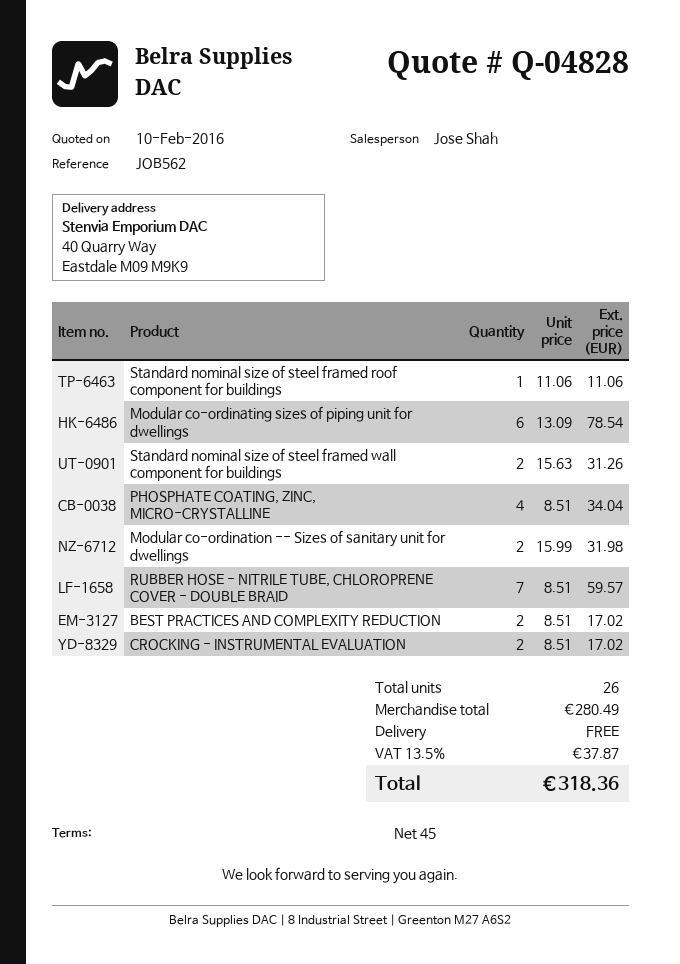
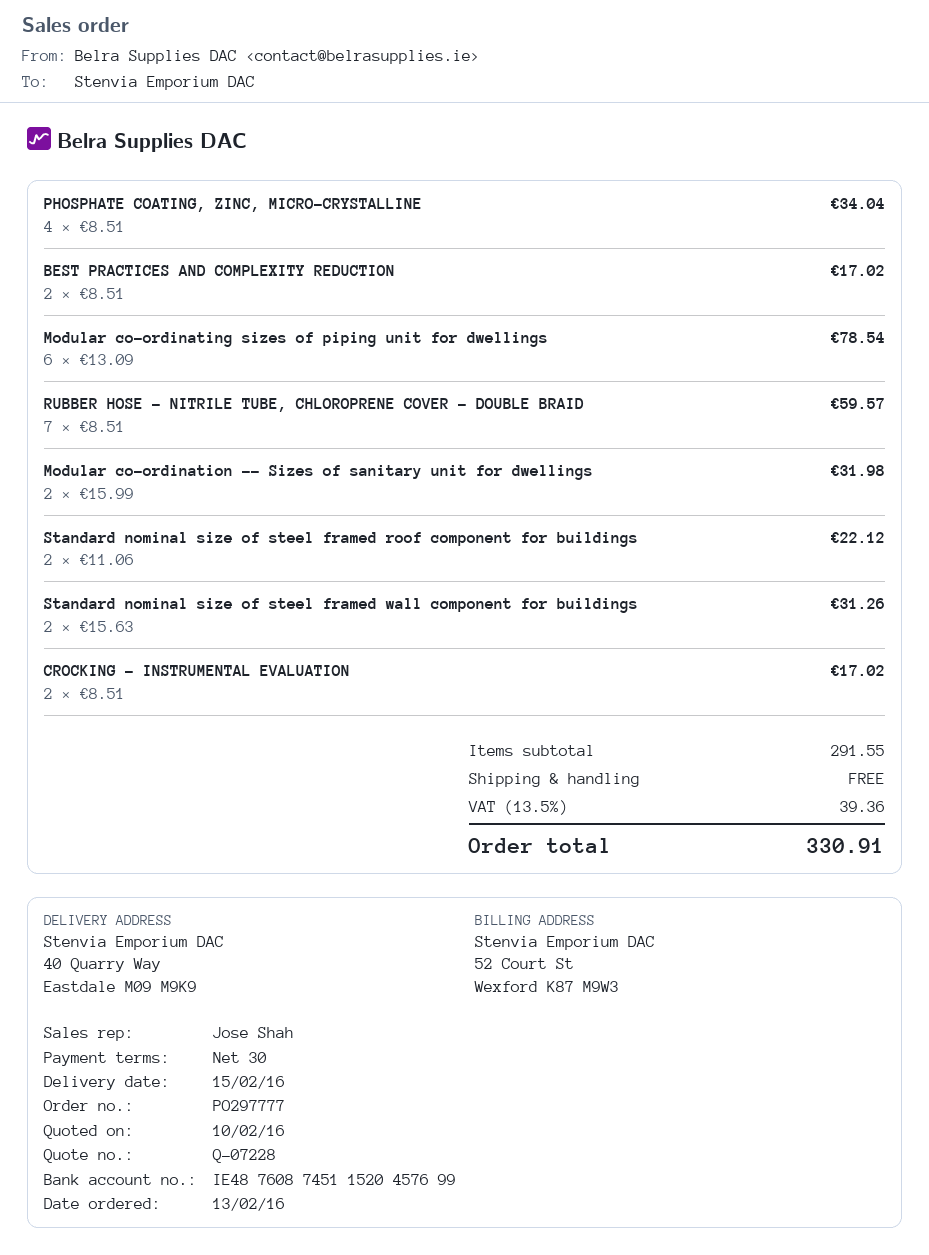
quote number: Q-04828 -> Q-07228
payment terms: 45 days -> 30 days
Standard nominal size of steel framed roof component for buildings: 1 x 11.06 = 11.06 -> 2 x 11.06 = 22.12
subtotal: 280.49 -> 291.55
tax: 13.5% = 37.87 -> 13.5% = 39.36
total: 318.36 -> 330.91

